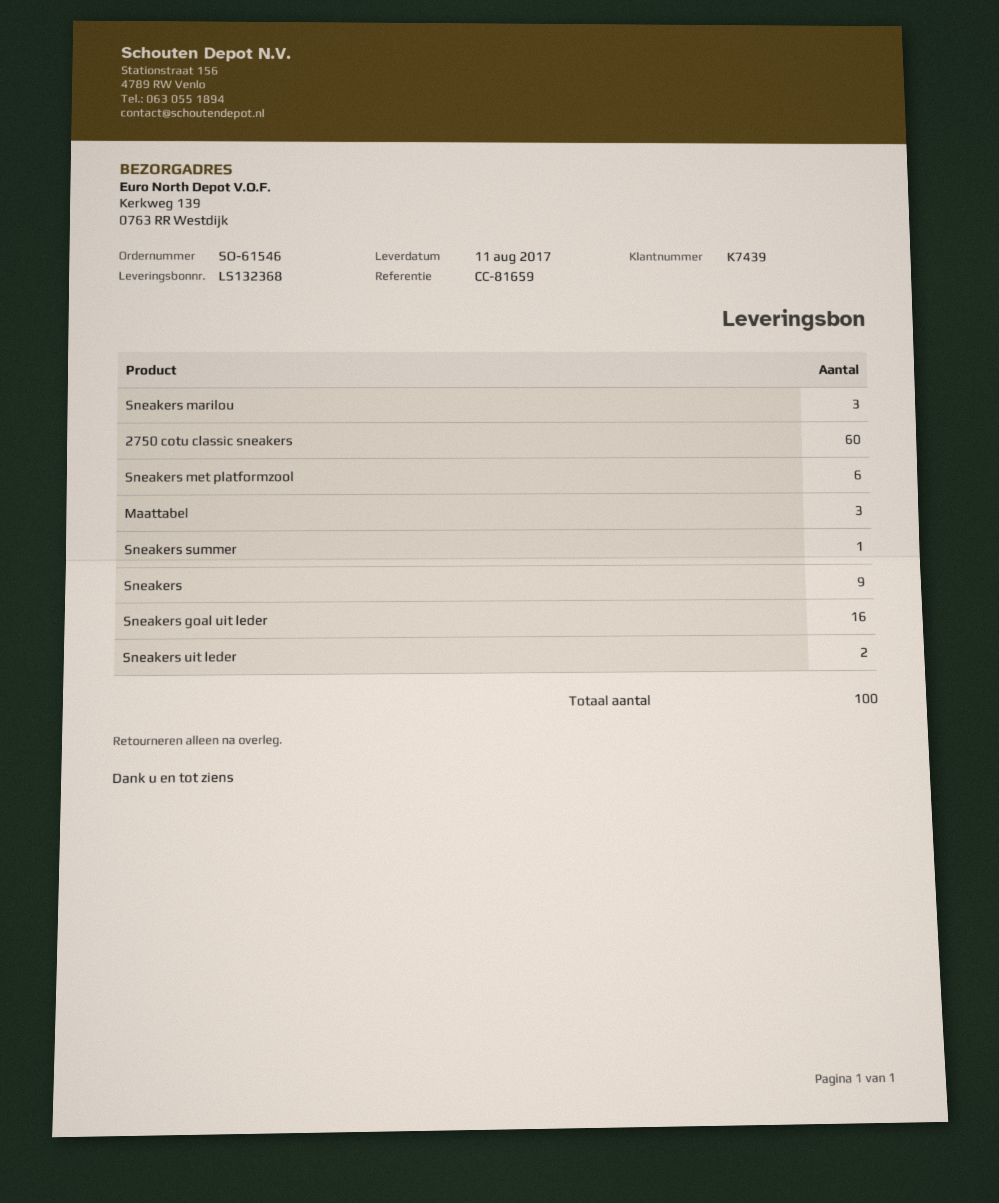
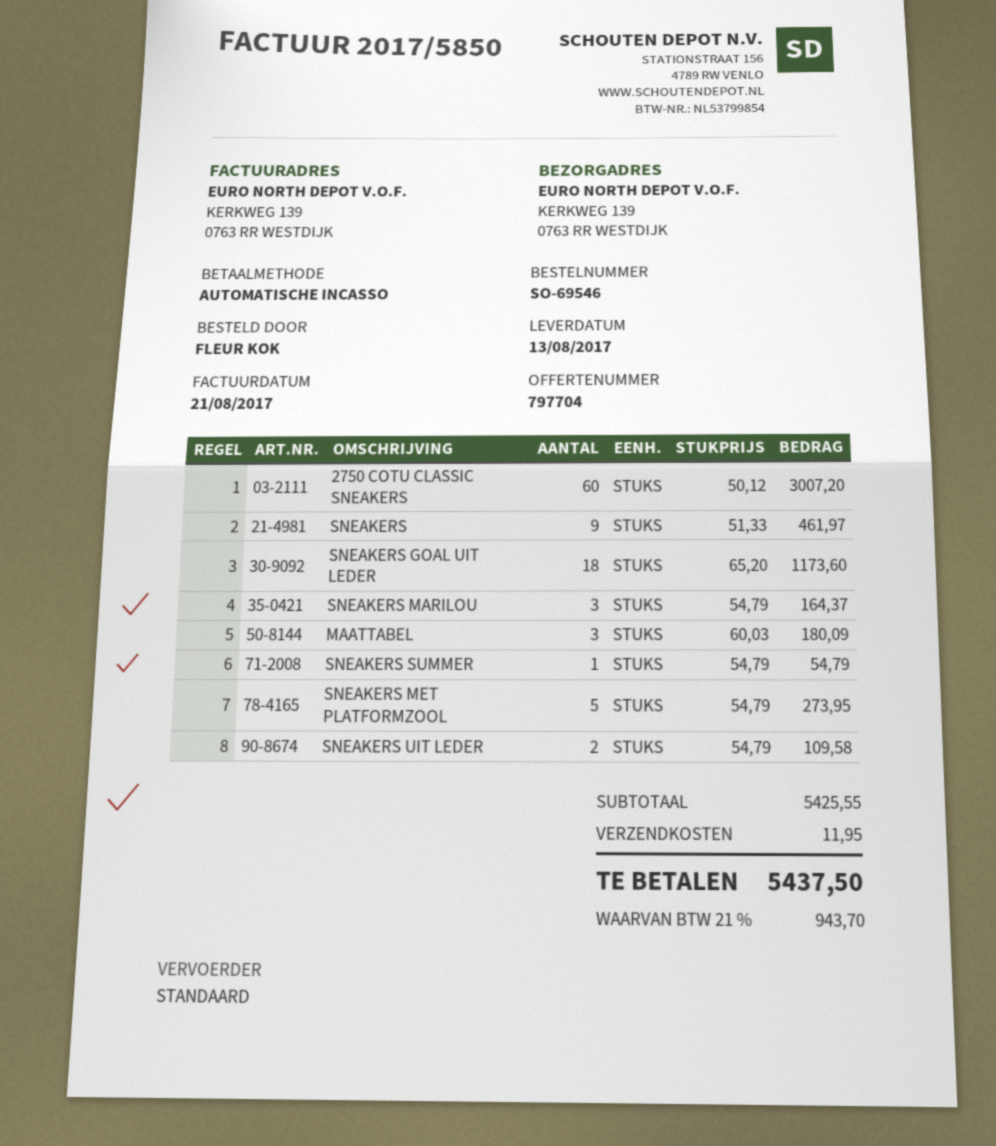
order number: SO-61546 -> SO-69546
delivery date: 2017-08-11 -> 2017-08-13
Sneakers met platformzool: 6 -> 5
Sneakers goal uit leder: 16 -> 18

